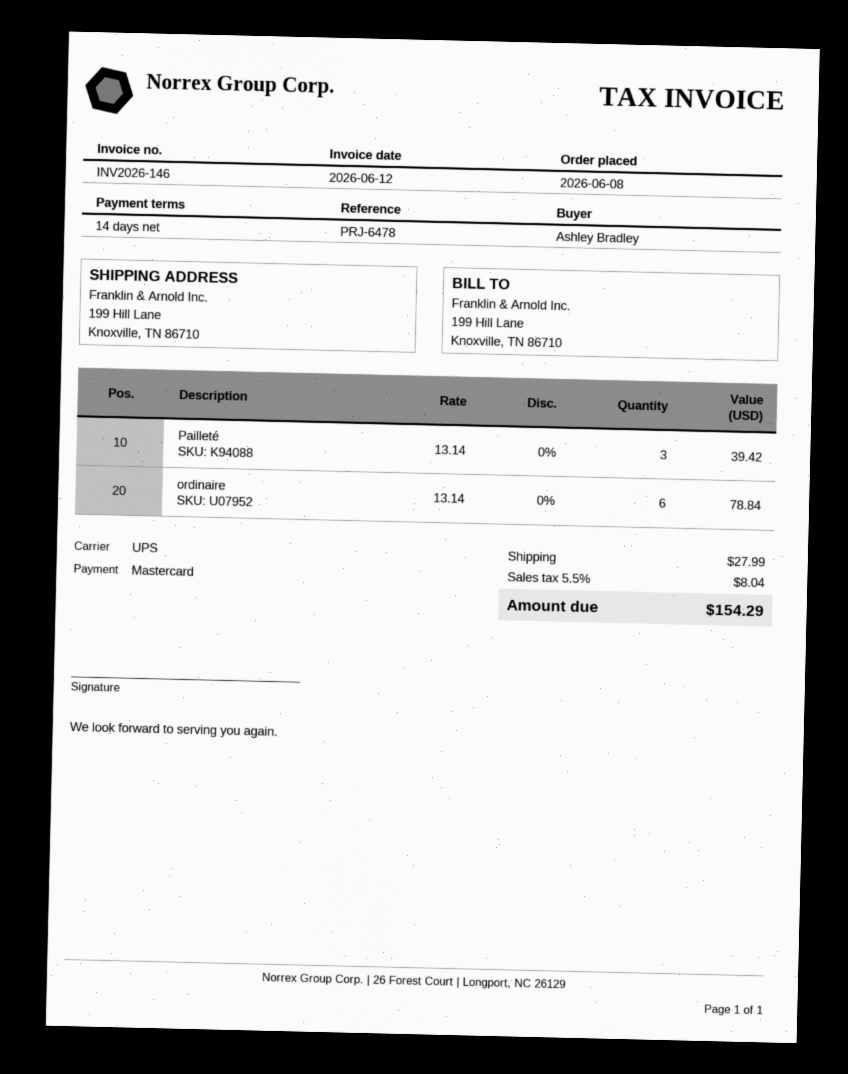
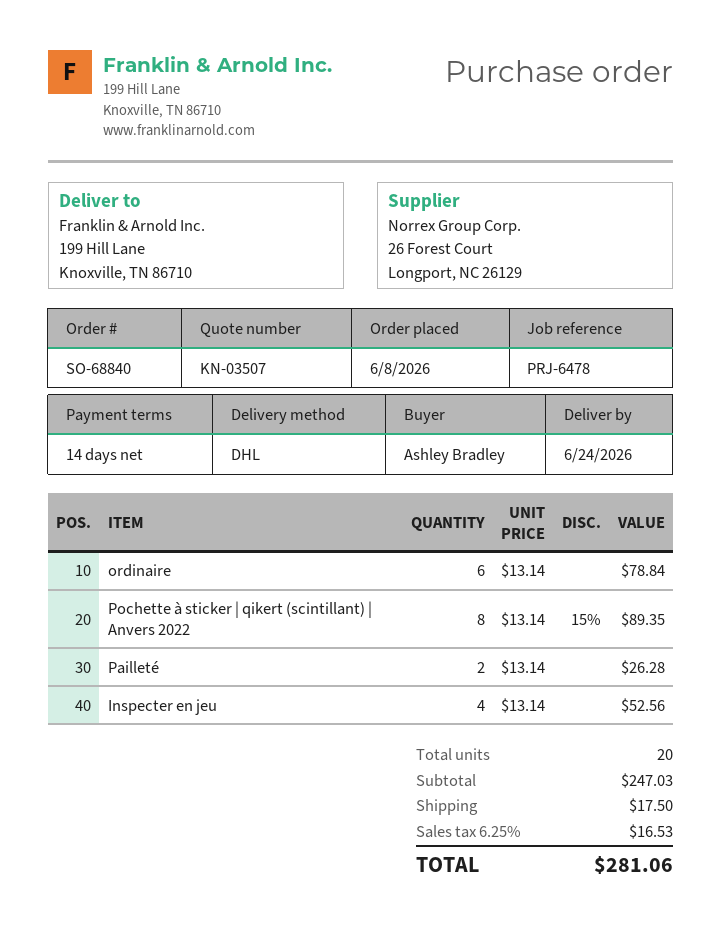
shipping method: UPS -> DHL
Pailleté: 3 x 13.14 = 39.42 -> 2 x 13.14 = 26.28
Pochette à sticker | qikert (scintillant) | Anvers 2022: none -> 8 x 13.14 - 15% = 89.35
Inspecter en jeu: none -> 4 x 13.14 = 52.56
shipping: 27.99 -> 17.50
tax: 5.5% = 8.04 -> 6.25% = 16.53
total: 154.29 -> 281.06

